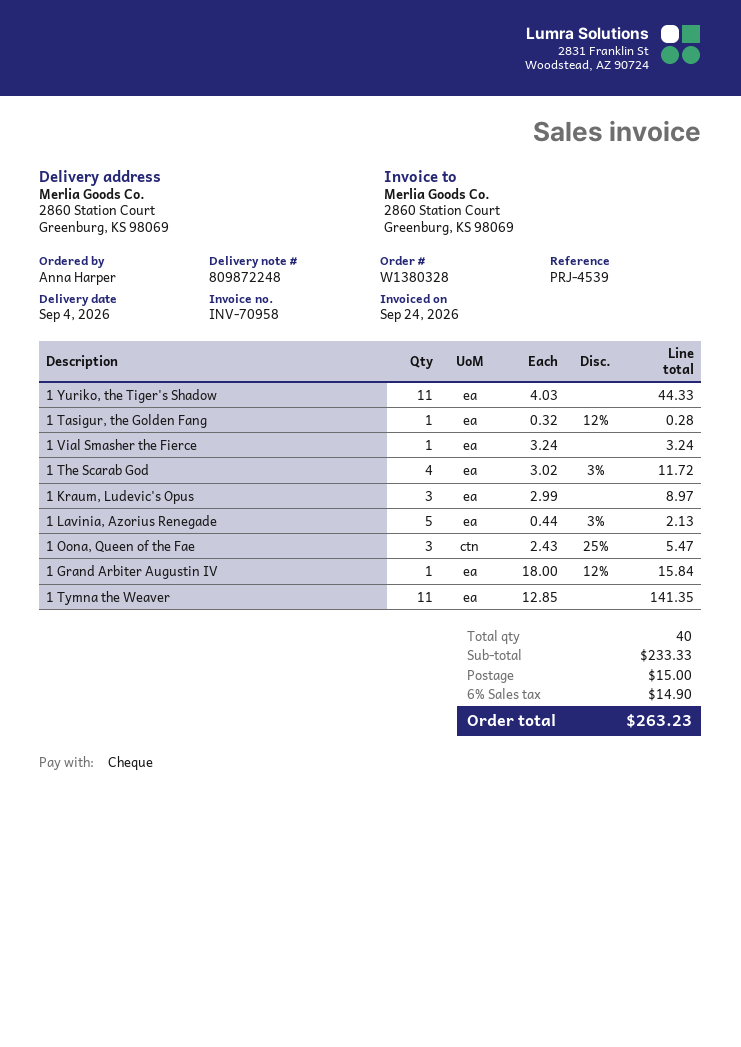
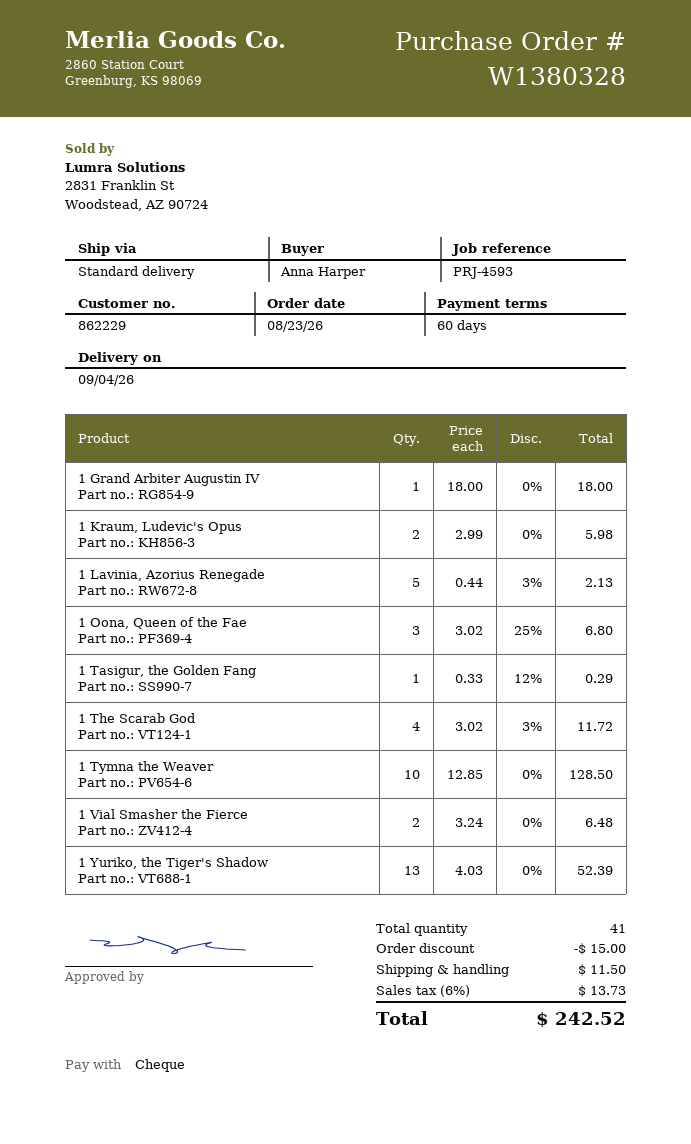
reference: PRJ-4539 -> PRJ-4593
1 Yuriko, the Tiger's Shadow: 11 x 4.03 = 44.33 -> 13 x 4.03 = 52.39
1 Tasigur, the Golden Fang: 1 x 0.32 - 12% = 0.28 -> 1 x 0.33 - 12% = 0.29
1 Vial Smasher the Fierce: 1 x 3.24 = 3.24 -> 2 x 3.24 = 6.48
1 Kraum, Ludevic's Opus: 3 x 2.99 = 8.97 -> 2 x 2.99 = 5.98
1 Oona, Queen of the Fae: 3 x 2.43 - 25% = 5.47 -> 3 x 3.02 - 25% = 6.80
1 Grand Arbiter Augustin IV: 1 x 18.00 - 12% = 15.84 -> 1 x 18.00 = 18.00
1 Tymna the Weaver: 11 x 12.85 = 141.35 -> 10 x 12.85 = 128.50
total quantity: 40 -> 41
discount: none -> 15.00
shipping: 15.00 -> 11.50
tax: 6% = 14.90 -> 6% = 13.73
total: 263.23 -> 242.52

